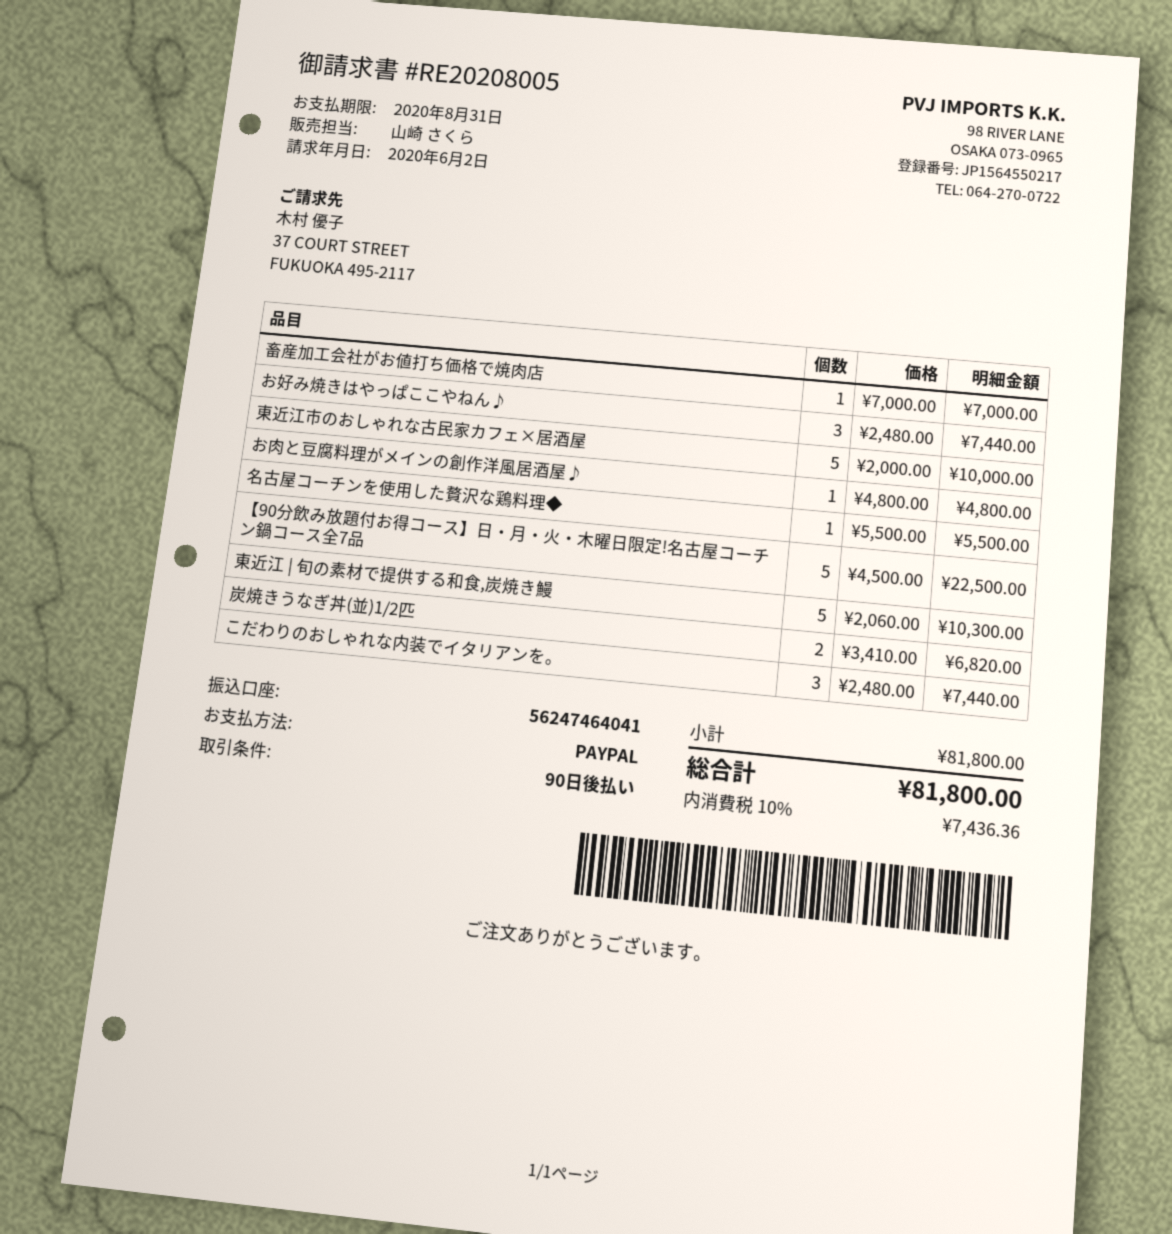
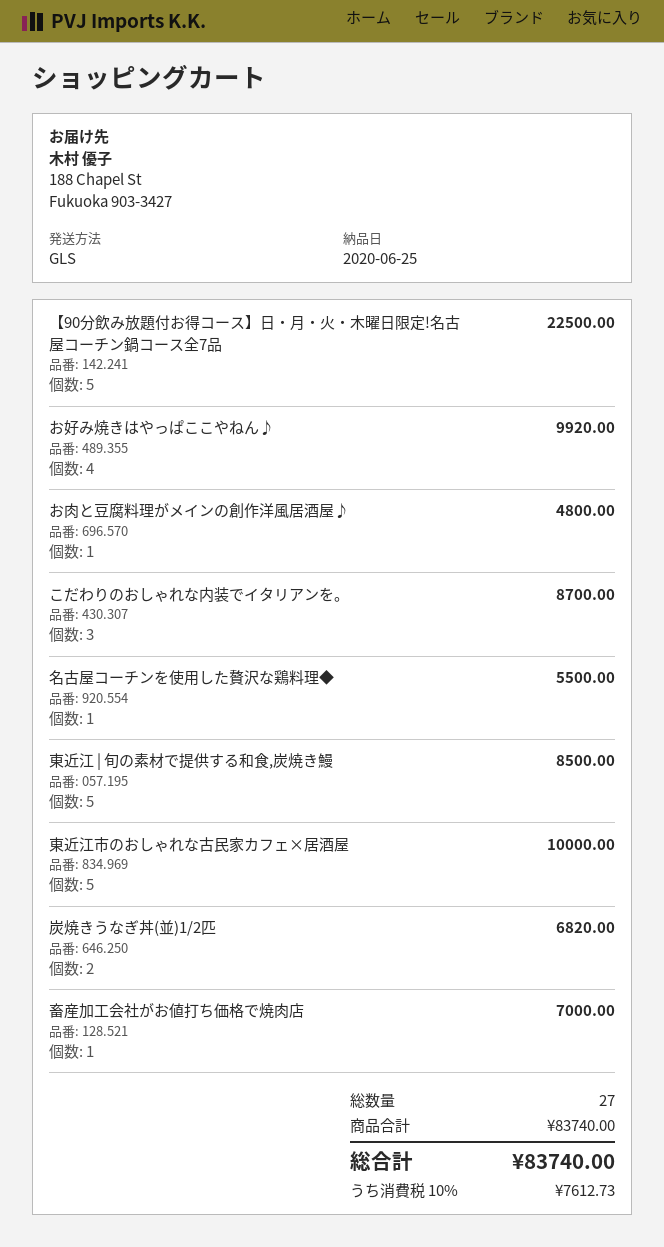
お好み焼きはやっぱここやねん♪: 3 for 7440.00 -> 4 for 9920.00
東近江 | 旬の素材で提供する和食,炭焼き鰻: 5 for 10300.00 -> 5 for 8500.00
こだわりのおしゃれな内装でイタリアンを。: 3 for 7440.00 -> 3 for 8700.00
subtotal: 81800.00 -> 83740.00
tax: 10% = 7436.36 -> 10% = 7612.73
total: 81800.00 -> 83740.00

